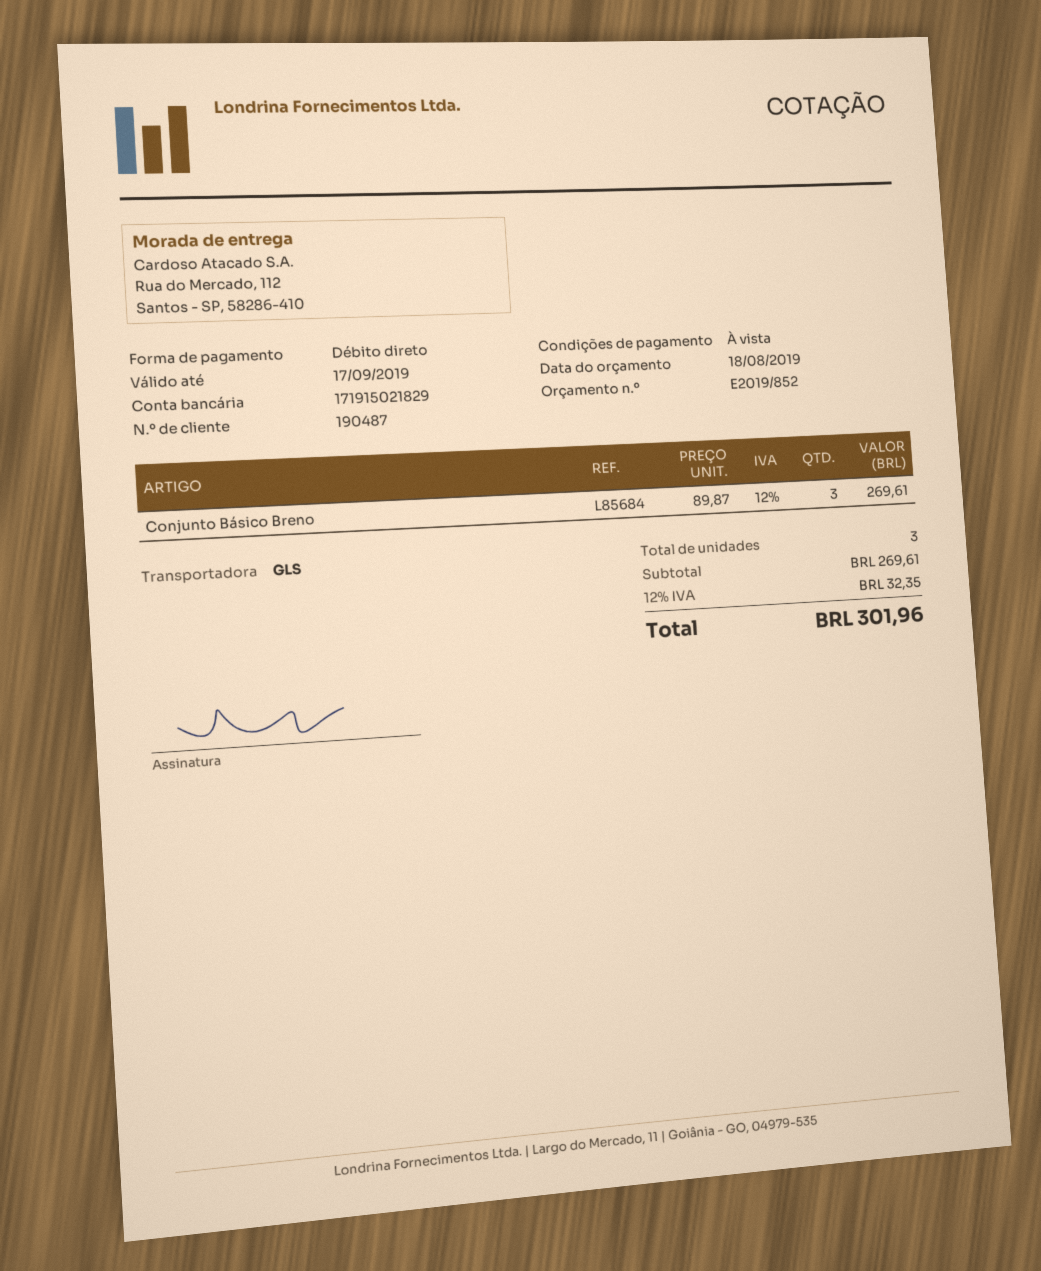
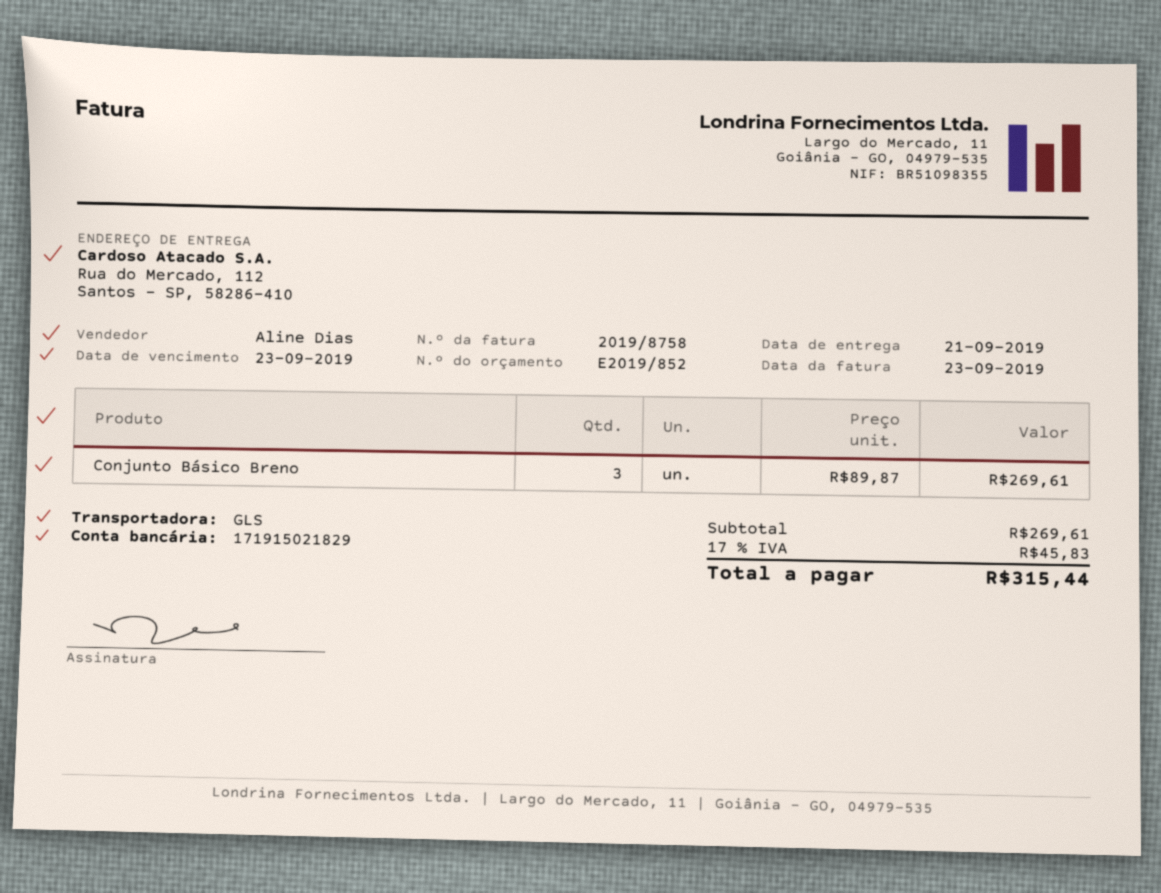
tax: 12% = 32.35 -> 17% = 45.83
total: 301.96 -> 315.44

